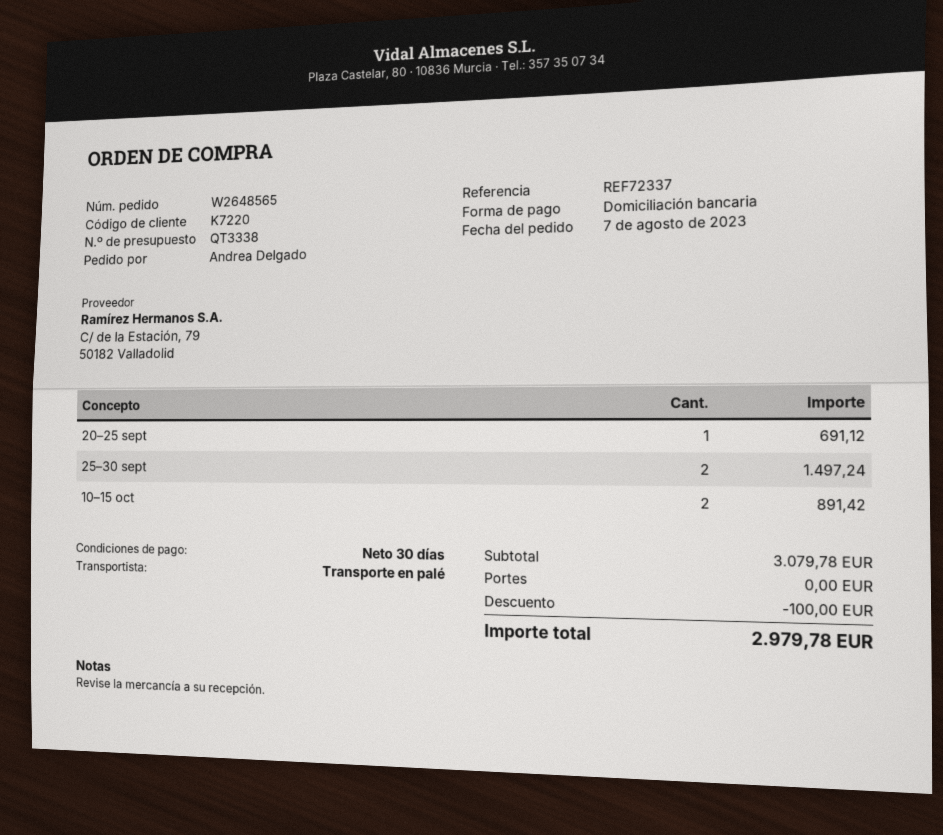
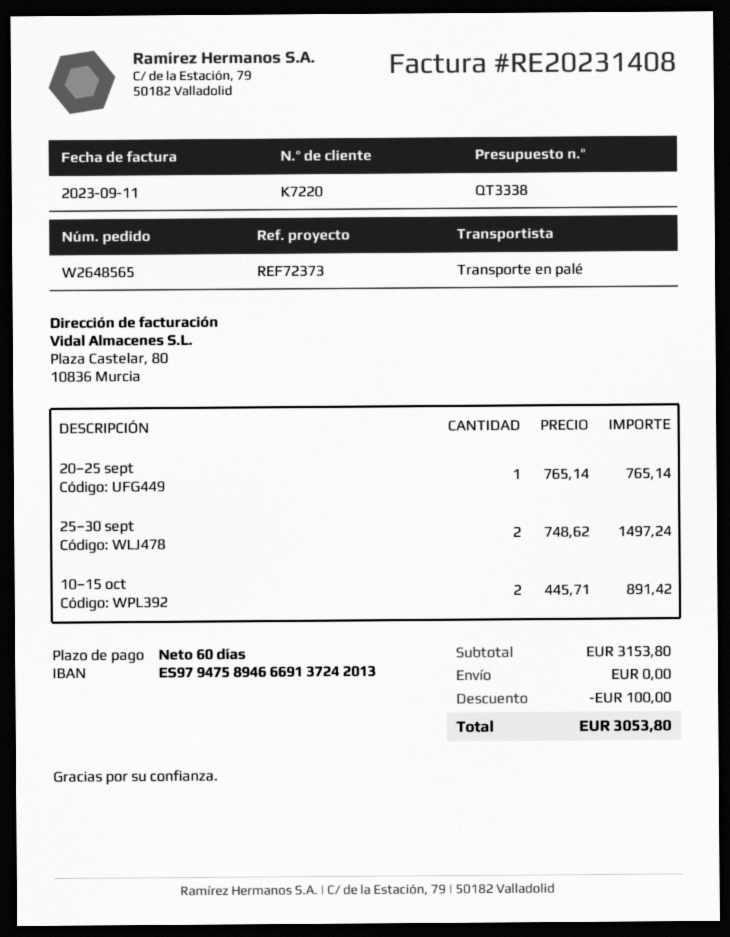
payment terms: 30 days -> 60 days
reference: REF72337 -> REF72373
20–25 sept: 1 for 691.12 -> 1 for 765.14
subtotal: 3079.78 -> 3153.80
total: 2979.78 -> 3053.80

